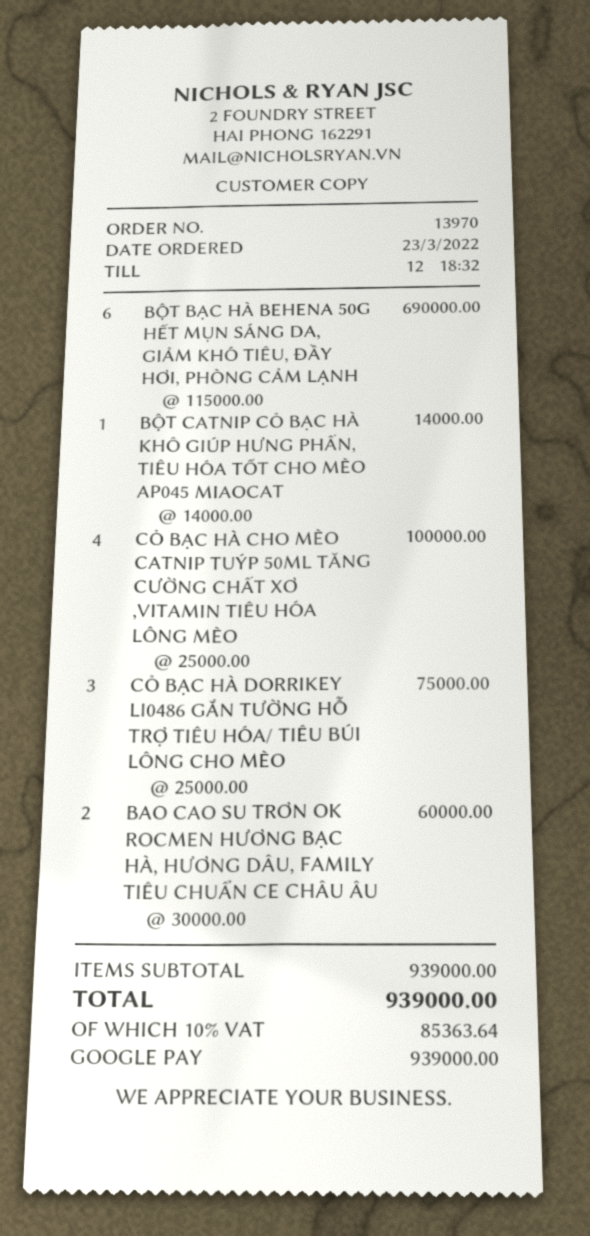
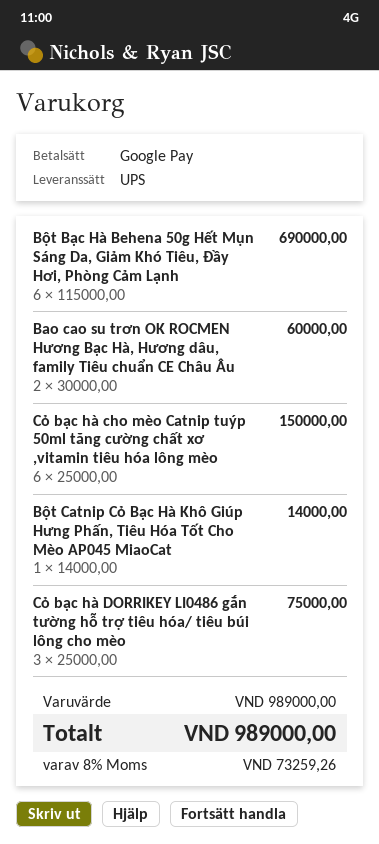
CỎ BẠC HÀ CHO MÈO CATNIP TUÝP 50ML TĂNG CƯỜNG CHẤT XƠ ,VITAMIN TIÊU HÓA LÔNG MÈO: 4 x 25000.00 = 100000.00 -> 6 x 25000.00 = 150000.00
subtotal: 939000.00 -> 989000.00
tax: 10% = 85363.64 -> 8% = 73259.26
total: 939000.00 -> 989000.00

